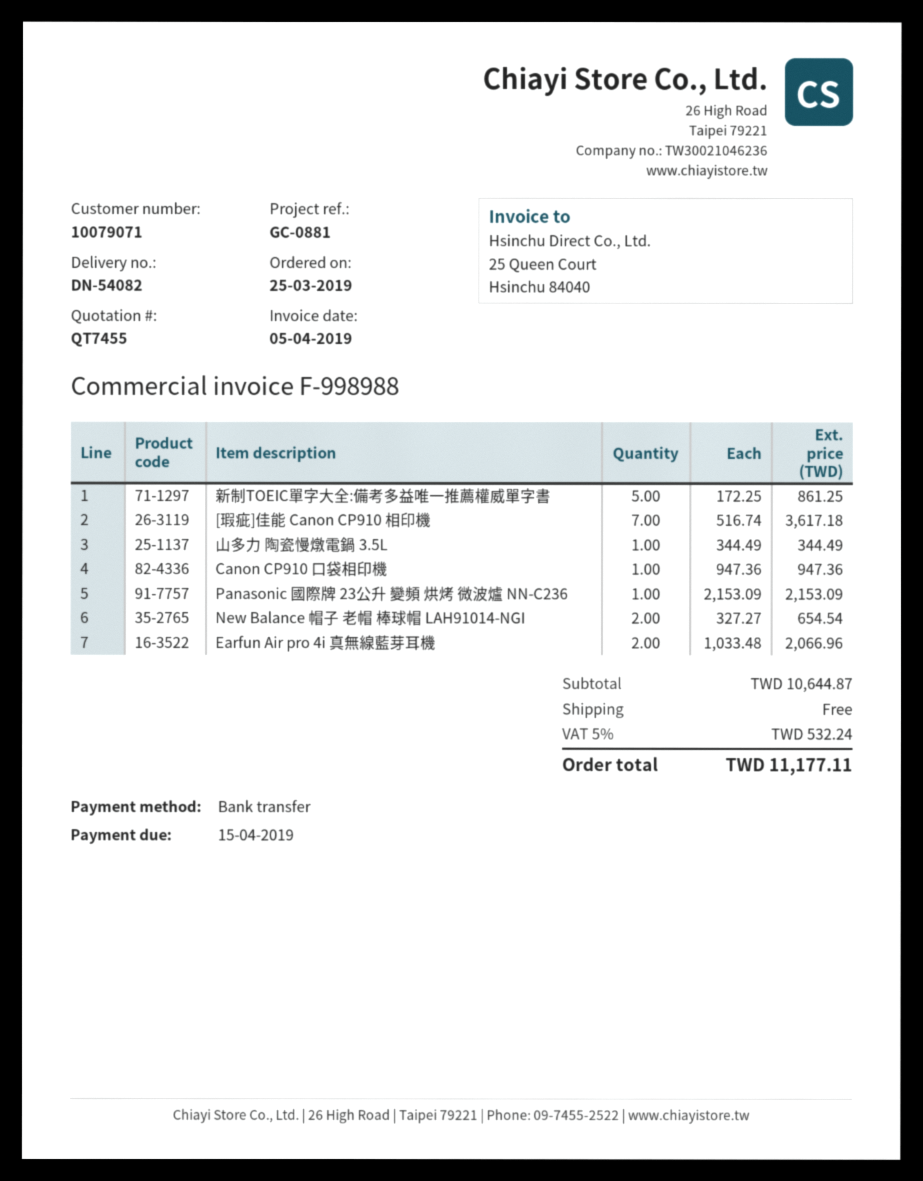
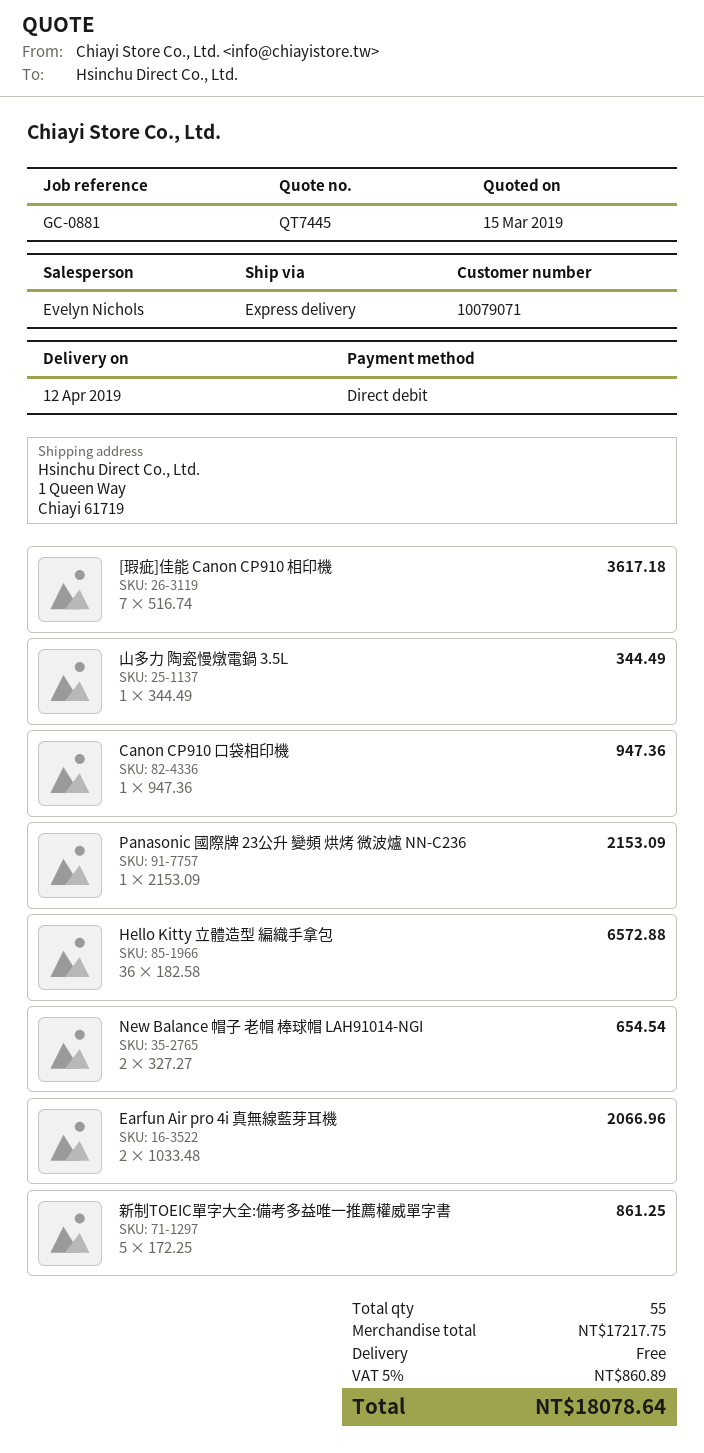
quote number: QT7455 -> QT7445
payment method: bank transfer -> direct debit
Hello Kitty 立體造型 編織手拿包: none -> 36 x 182.58 = 6572.88
subtotal: 10644.87 -> 17217.75
tax: 5% = 532.24 -> 5% = 860.89
total: 11177.11 -> 18078.64

